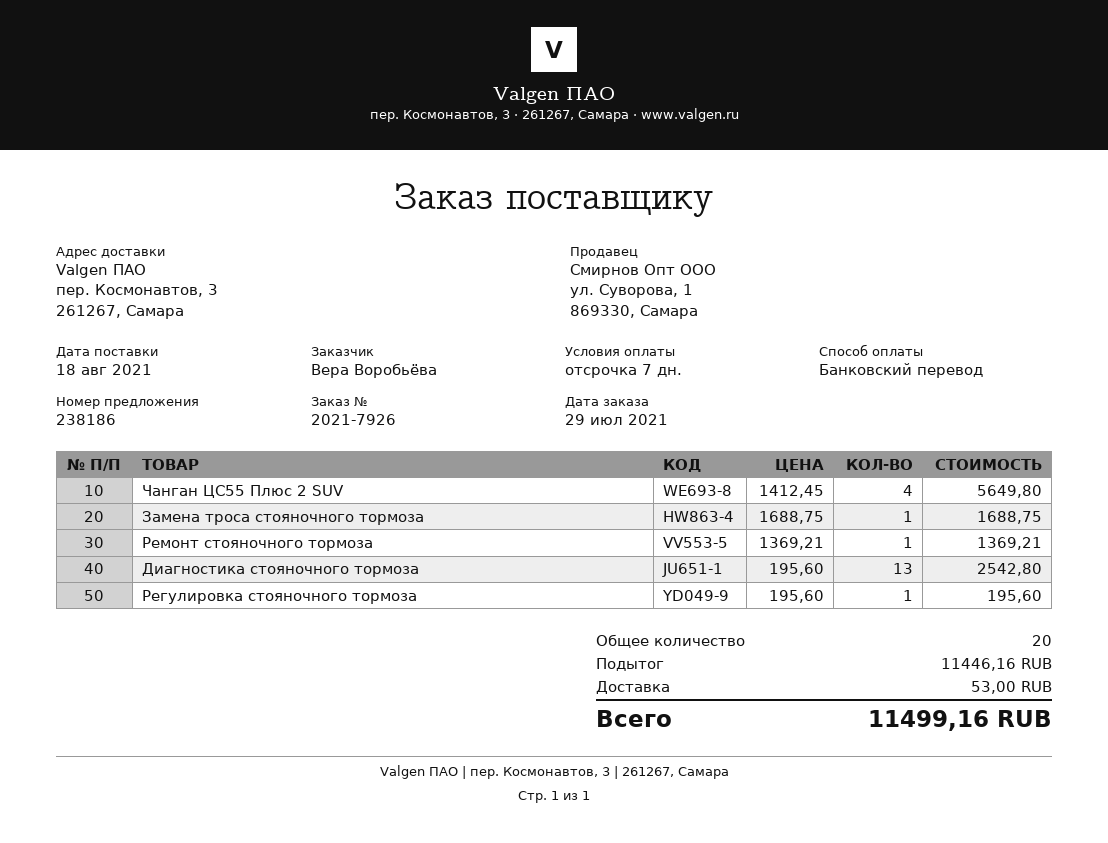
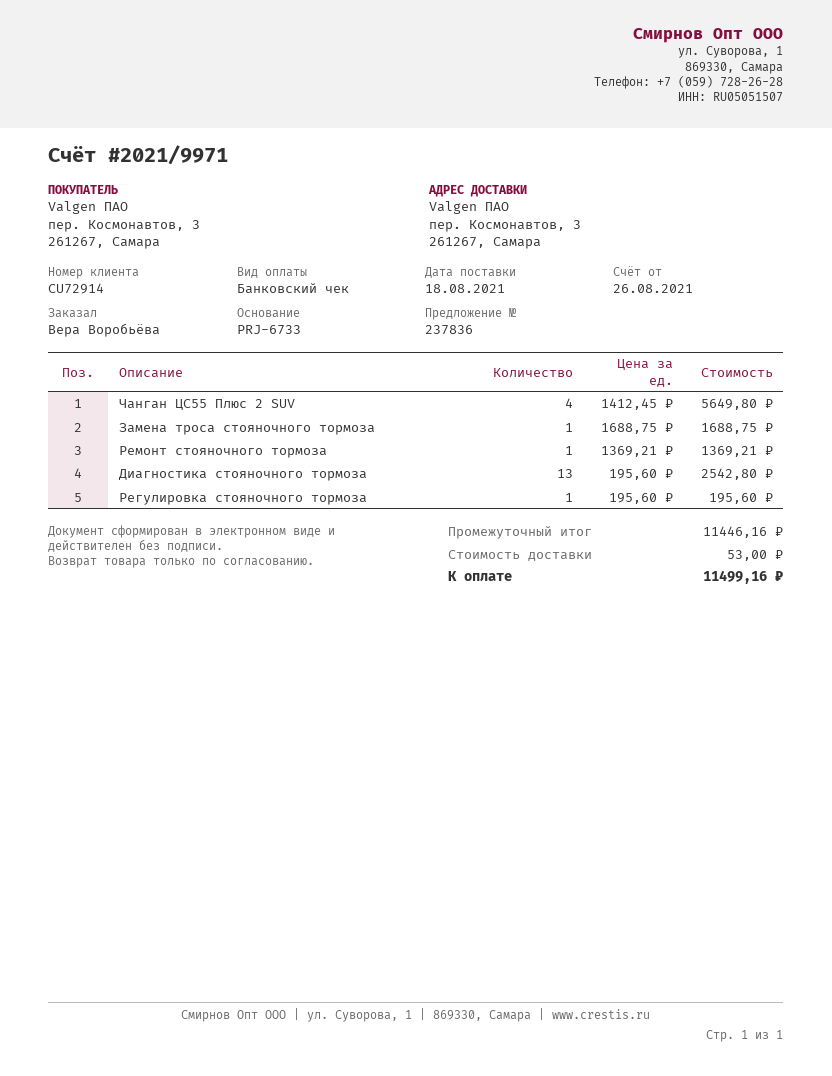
quote number: 238186 -> 237836
payment method: bank transfer -> cheque

